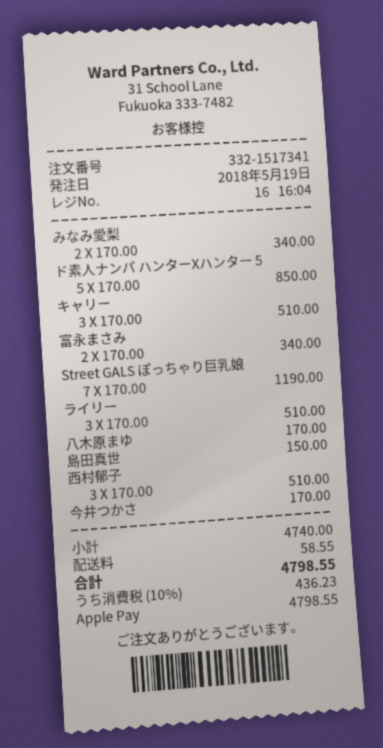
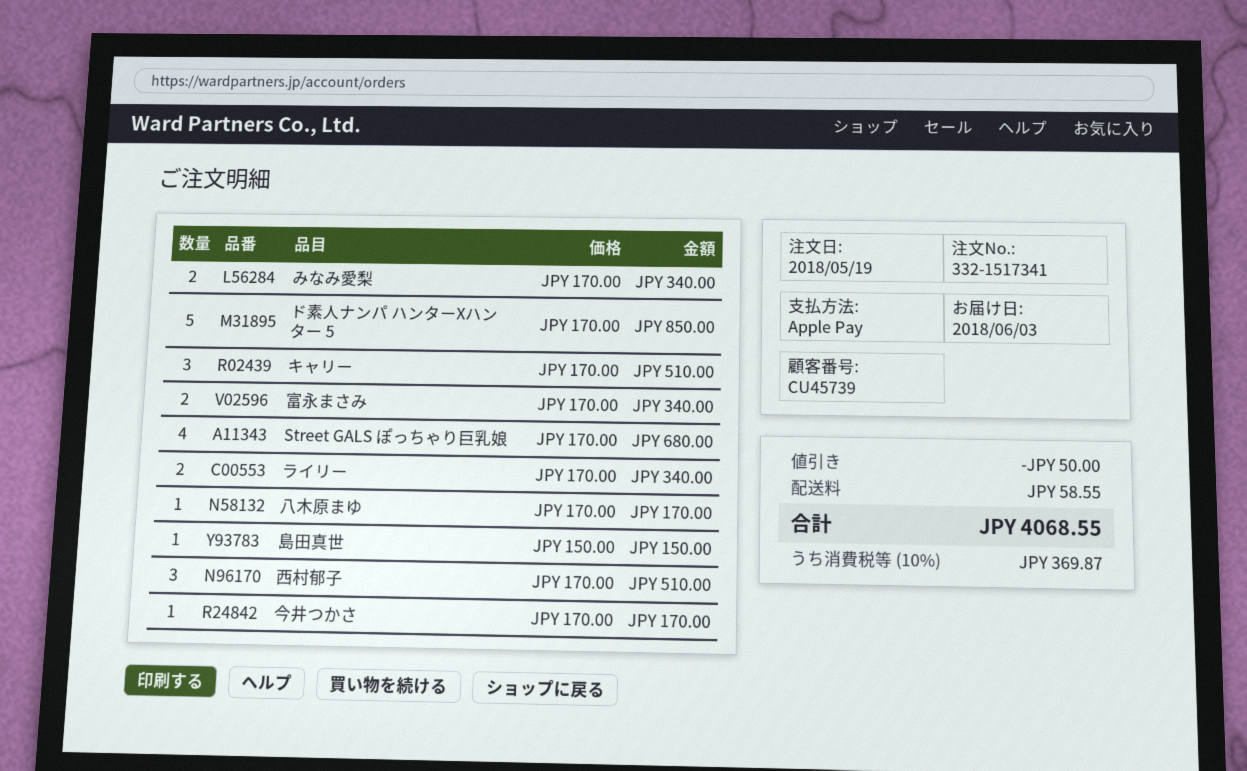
Street GALS ぽっちゃり巨乳娘: 7 x 170.00 = 1190.00 -> 4 x 170.00 = 680.00
ライリー: 3 x 170.00 = 510.00 -> 2 x 170.00 = 340.00
discount: none -> 50.00
tax: 10% = 436.23 -> 10% = 369.87
total: 4798.55 -> 4068.55

